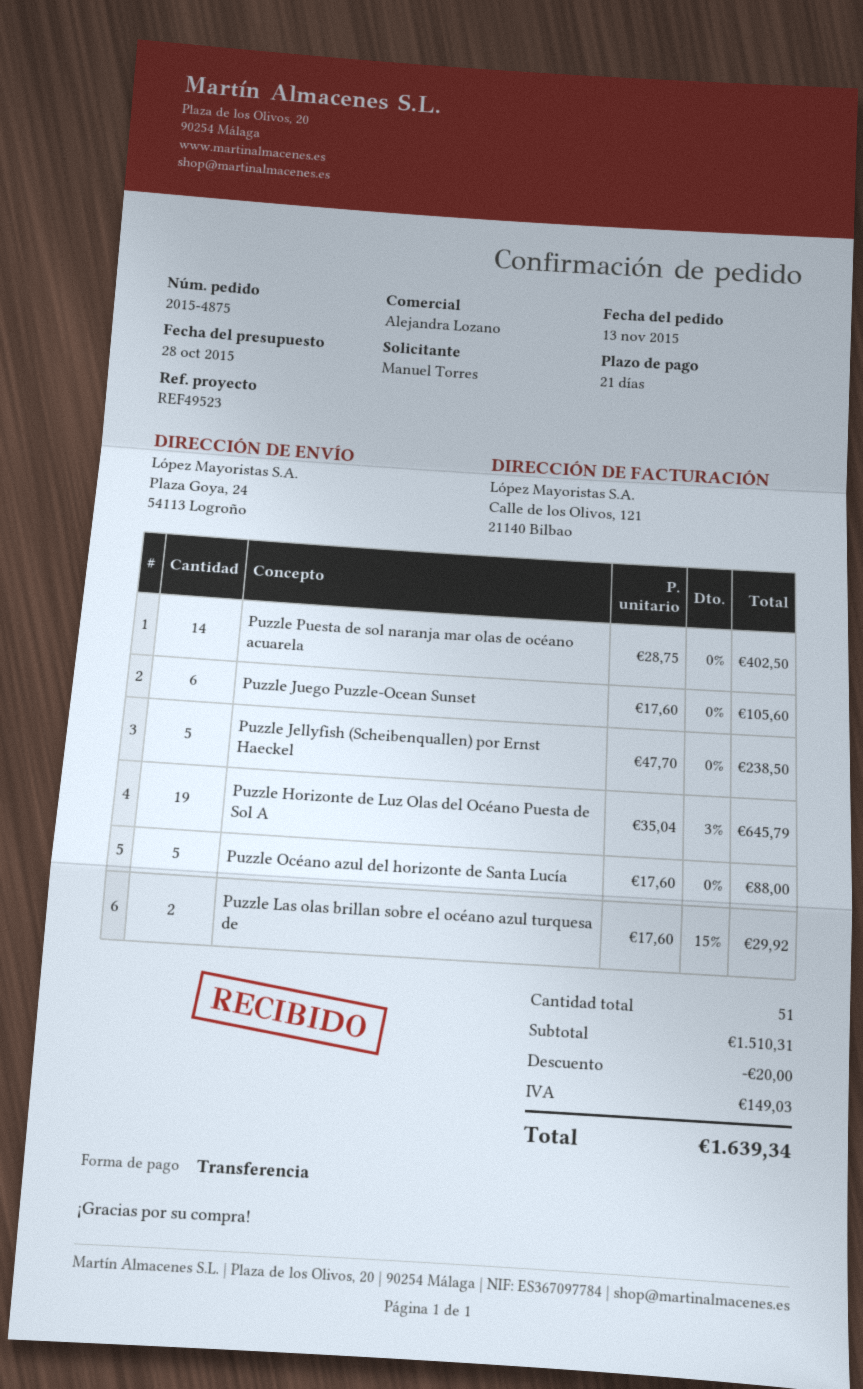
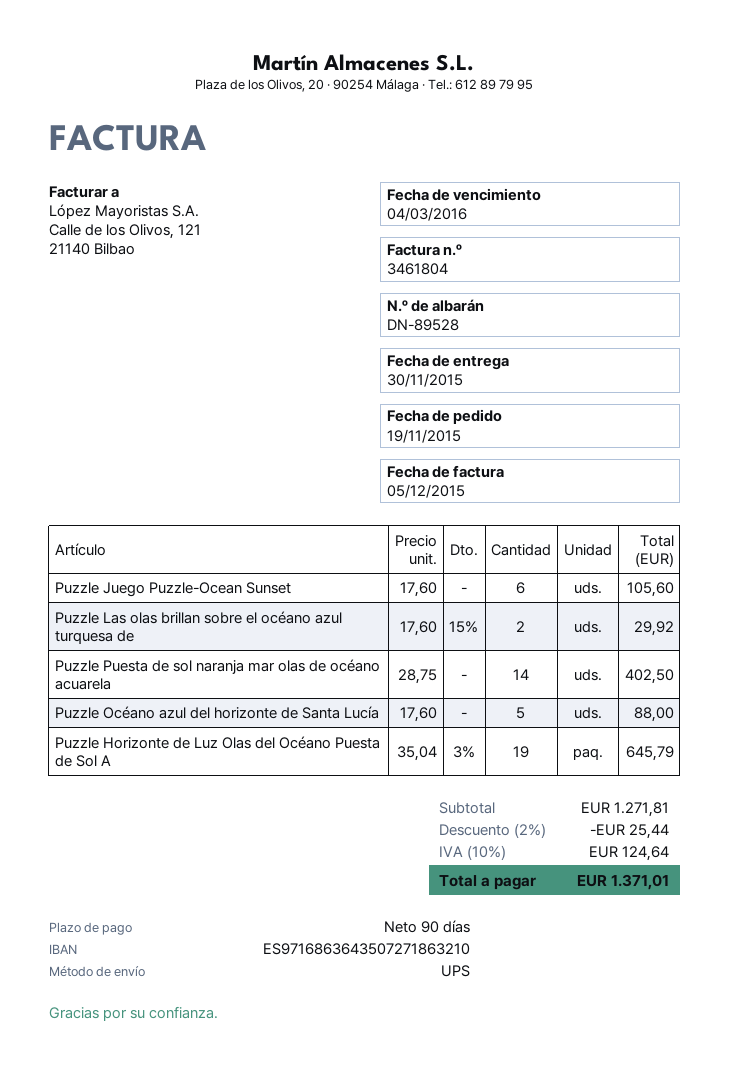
order date: 2015-11-13 -> 2015-11-19
payment terms: 21 days -> 90 days
Puzzle Jellyfish (Scheibenquallen) por Ernst Haeckel: 5 x 47.70 = 238.50 -> none
subtotal: 1510.31 -> 1271.81
discount: 20.00 -> 25.44
tax: 149.03 -> 124.64
total: 1639.34 -> 1371.01

